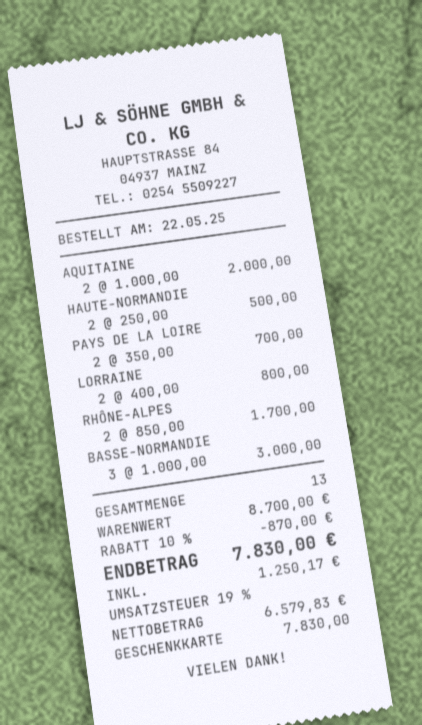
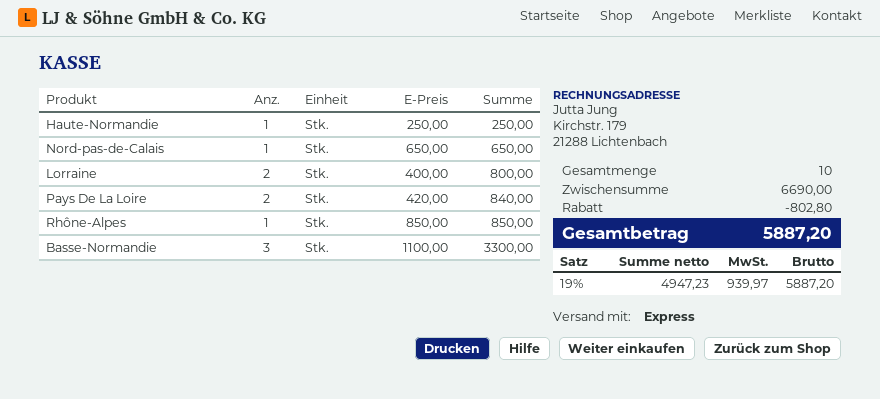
AQUITAINE: 2 x 1000.00 = 2000.00 -> none
HAUTE-NORMANDIE: 2 x 250.00 = 500.00 -> 1 x 250.00 = 250.00
PAYS DE LA LOIRE: 2 x 350.00 = 700.00 -> 2 x 420.00 = 840.00
RHÔNE-ALPES: 2 x 850.00 = 1700.00 -> 1 x 850.00 = 850.00
BASSE-NORMANDIE: 3 x 1000.00 = 3000.00 -> 3 x 1100.00 = 3300.00
Nord-pas-de-Calais: none -> 1 x 650.00 = 650.00
total quantity: 13 -> 10
subtotal: 8700.00 -> 6690.00
discount: 870.00 -> 802.80
net: 6579.83 -> 4947.23
tax: 19% = 1250.17 -> 19% = 939.97
total: 7830.00 -> 5887.20

